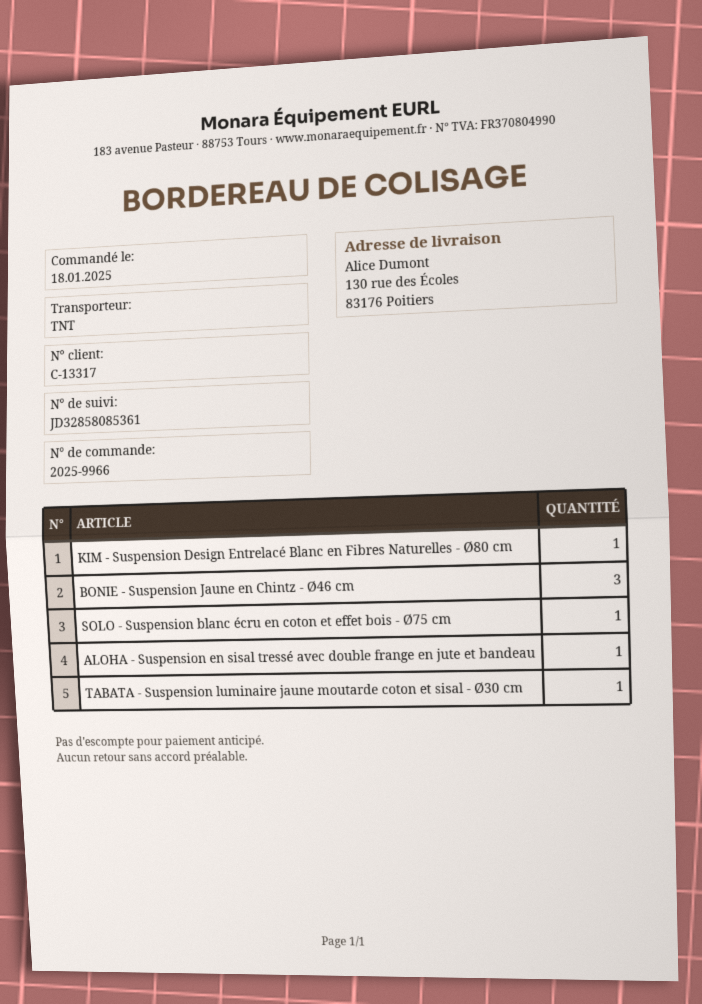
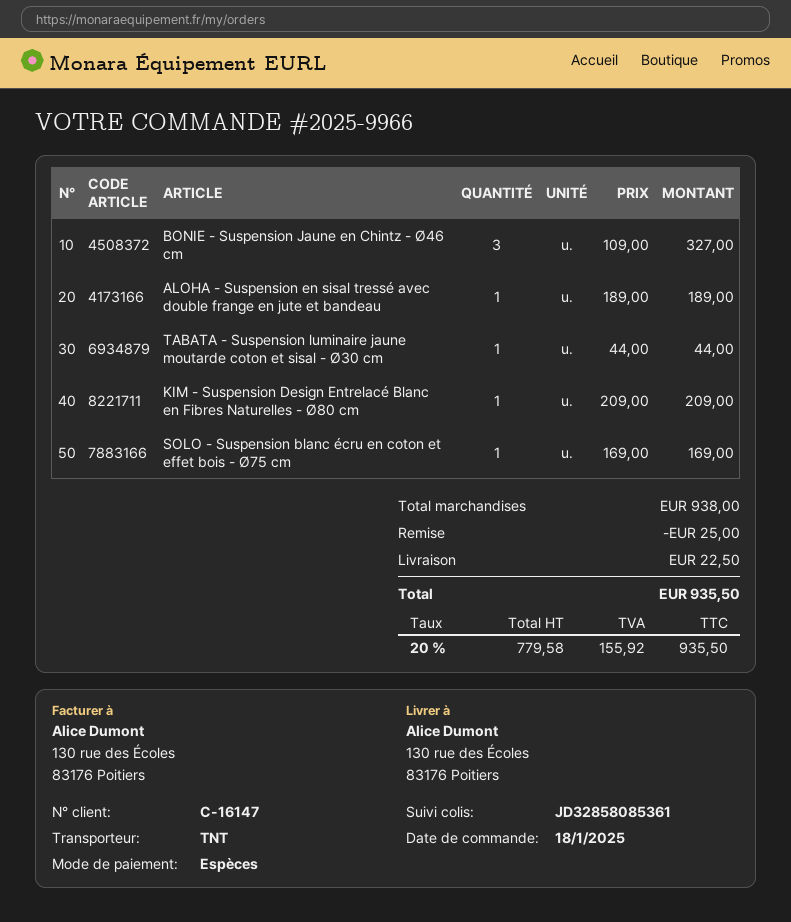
customer number: C-13317 -> C-16147

